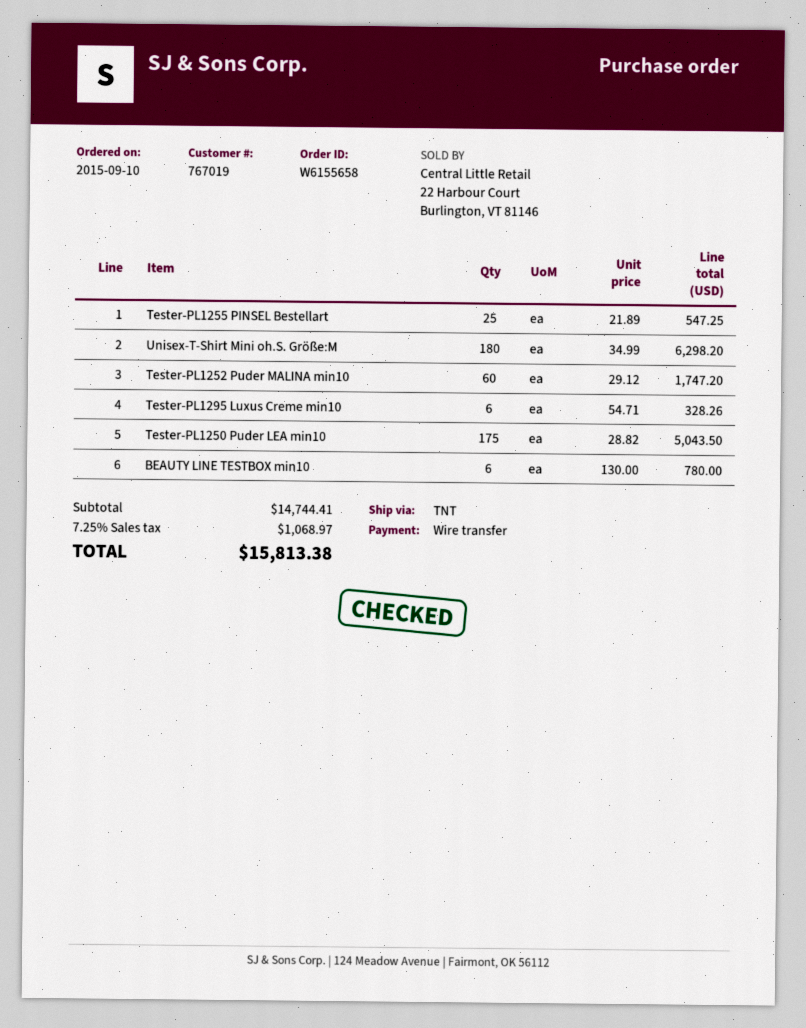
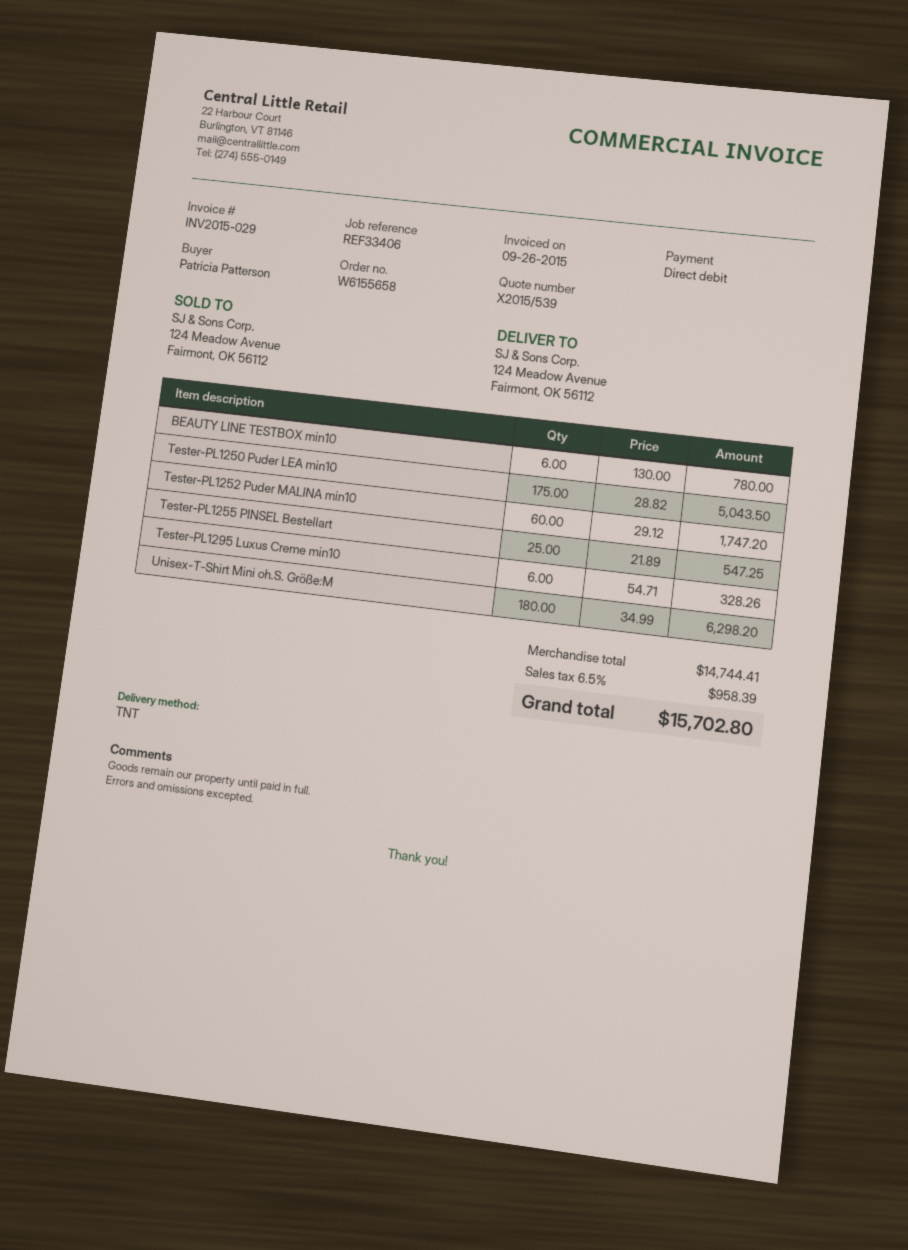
payment method: bank transfer -> direct debit
tax: 7.25% = 1068.97 -> 6.5% = 958.39
total: 15813.38 -> 15702.80

